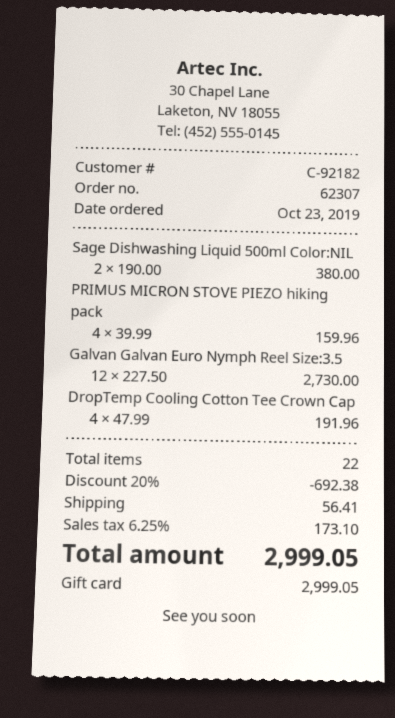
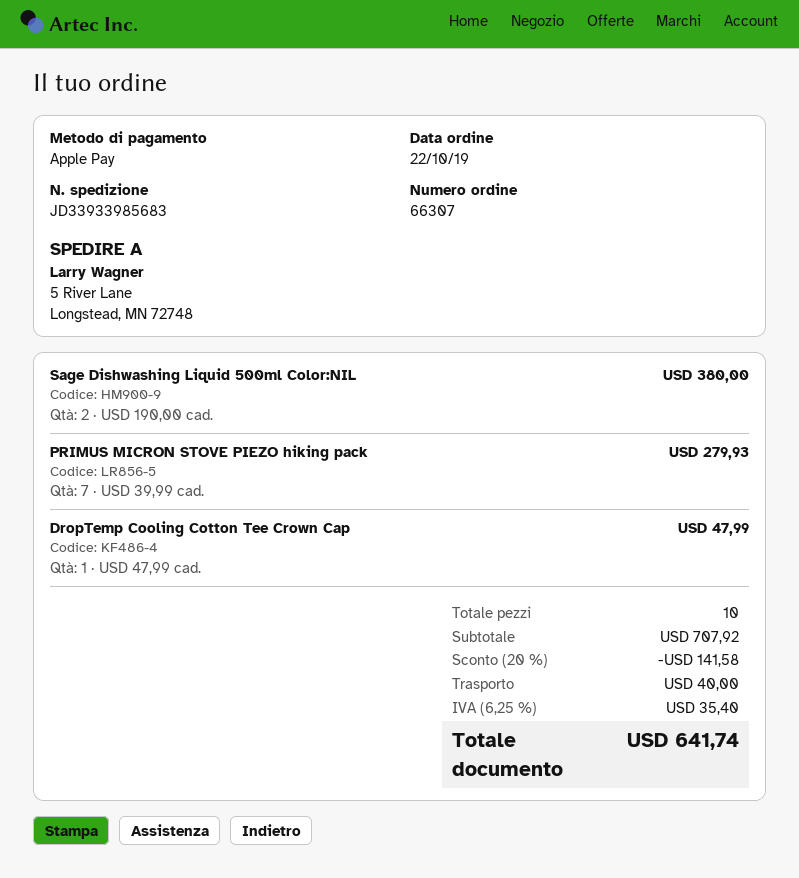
order number: 62307 -> 66307
order date: 2019-10-23 -> 2019-10-22
payment method: gift card -> Apple Pay
PRIMUS MICRON STOVE PIEZO hiking pack: 4 x 39.99 = 159.96 -> 7 x 39.99 = 279.93
Galvan Galvan Euro Nymph Reel Size:3.5: 12 x 227.50 = 2730.00 -> none
DropTemp Cooling Cotton Tee Crown Cap: 4 x 47.99 = 191.96 -> 1 x 47.99 = 47.99
total quantity: 22 -> 10
discount: 20% = 692.38 -> 20% = 141.58
shipping: 56.41 -> 40.00
tax: 6.25% = 173.10 -> 6.25% = 35.40
total: 2999.05 -> 641.74

